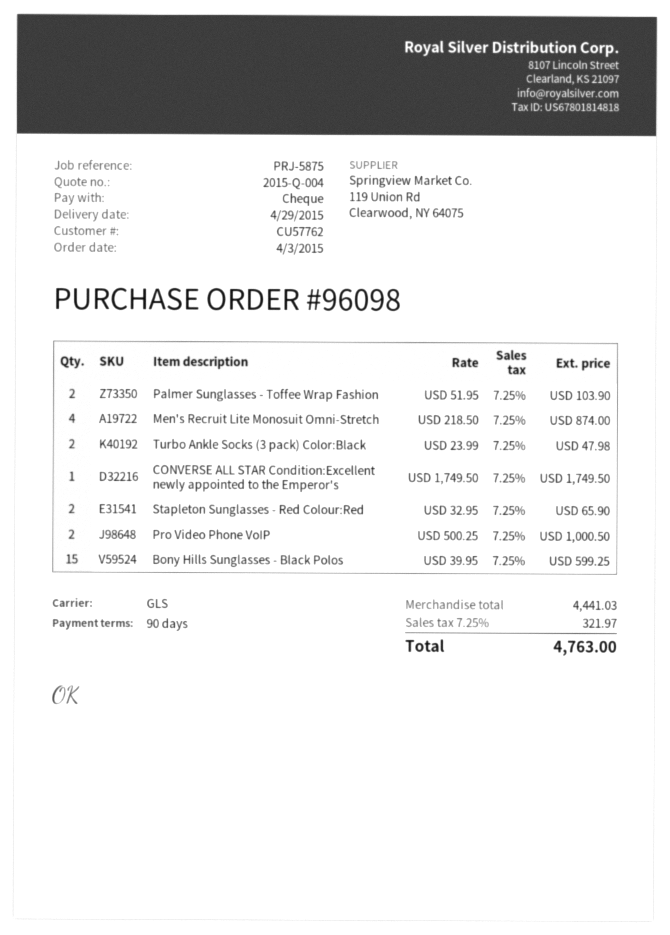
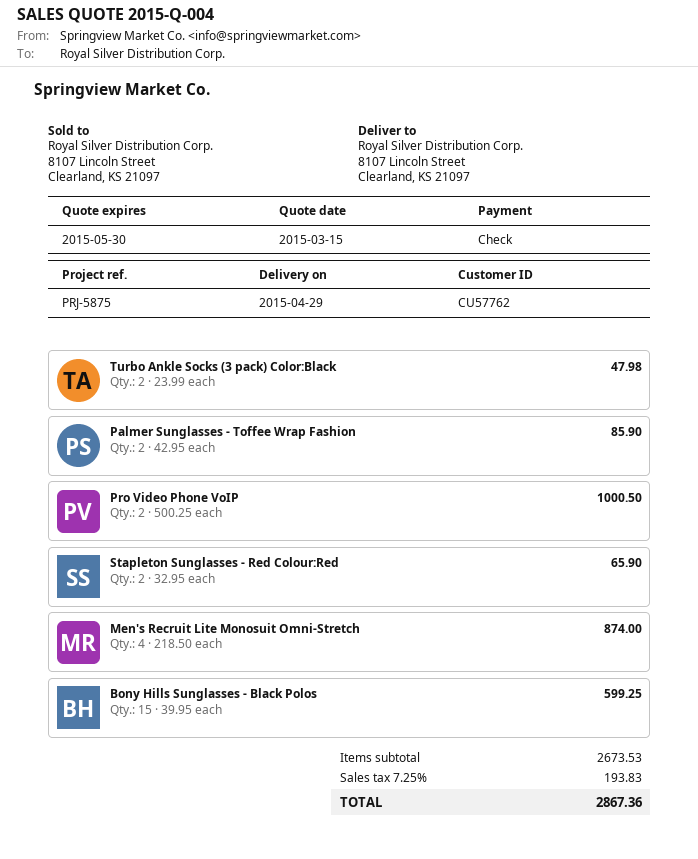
Palmer Sunglasses - Toffee Wrap Fashion: 2 x 51.95 = 103.90 -> 2 x 42.95 = 85.90
CONVERSE ALL STAR Condition:Excellent newly appointed to the Emperor's: 1 x 1749.50 = 1749.50 -> none
subtotal: 4441.03 -> 2673.53
tax: 7.25% = 321.97 -> 7.25% = 193.83
total: 4763.00 -> 2867.36

